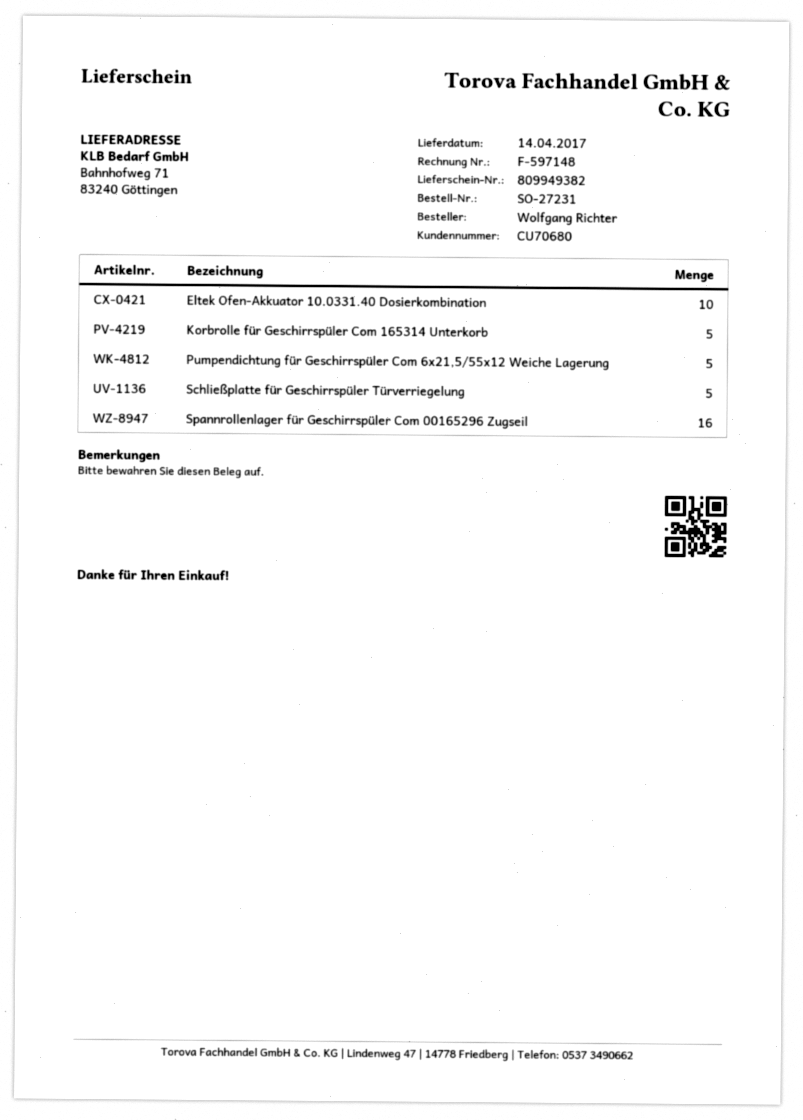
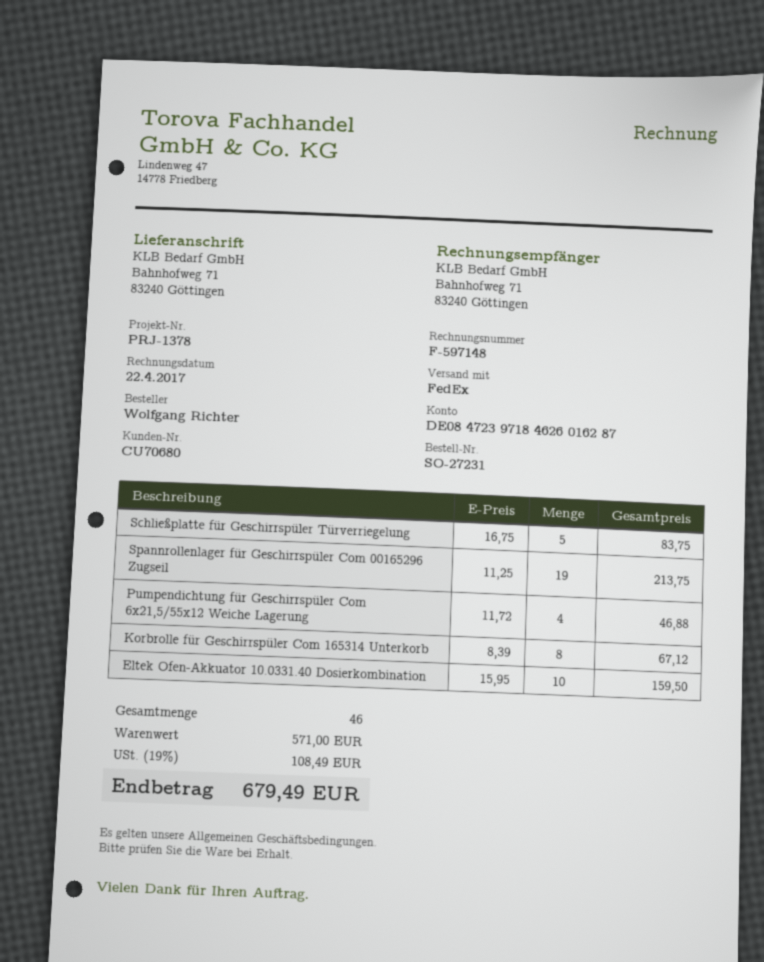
Korbrolle für Geschirrspüler Com 165314 Unterkorb: 5 -> 8
Pumpendichtung für Geschirrspüler Com 6x21,5/55x12 Weiche Lagerung: 5 -> 4
Spannrollenlager für Geschirrspüler Com 00165296 Zugseil: 16 -> 19

